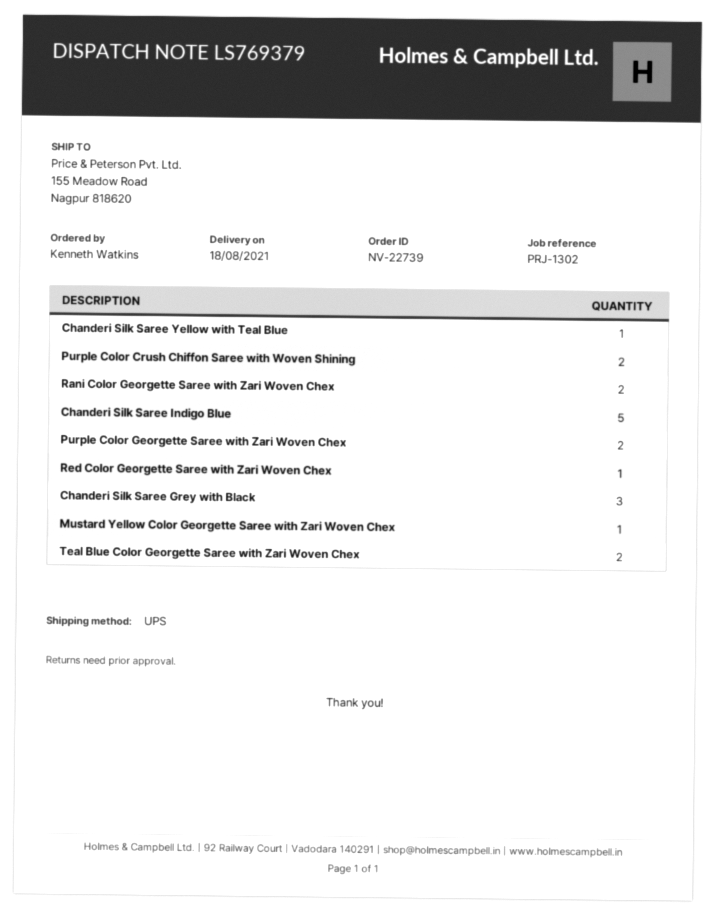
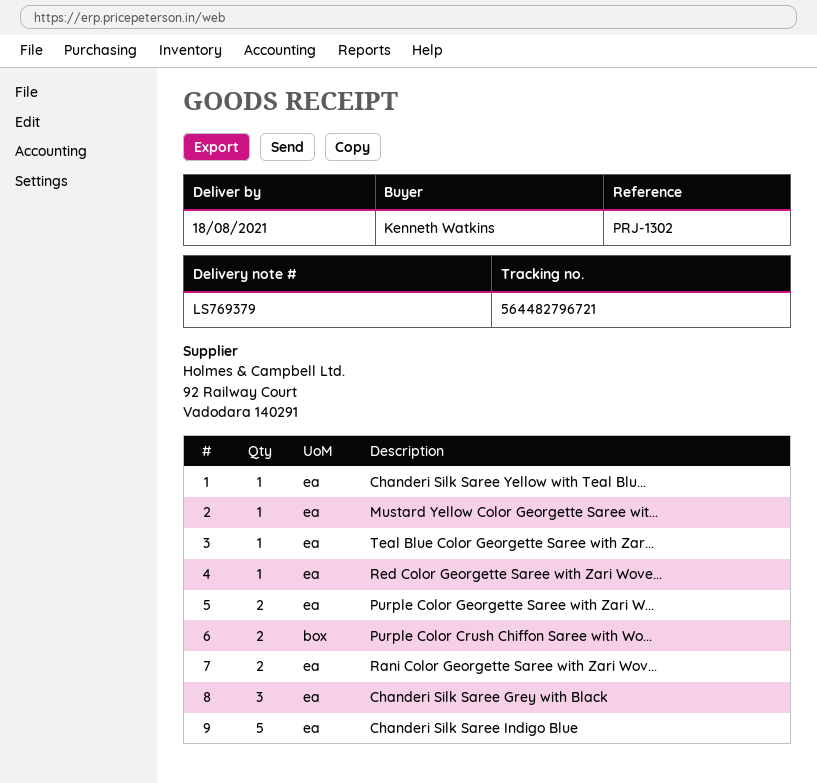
Teal Blue Color Georgette Saree with Zari Woven Chex: 2 -> 1

